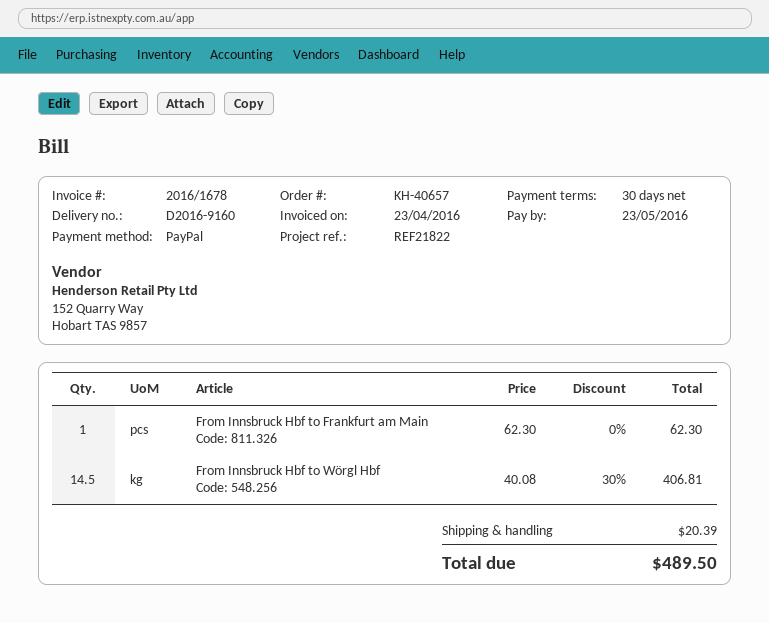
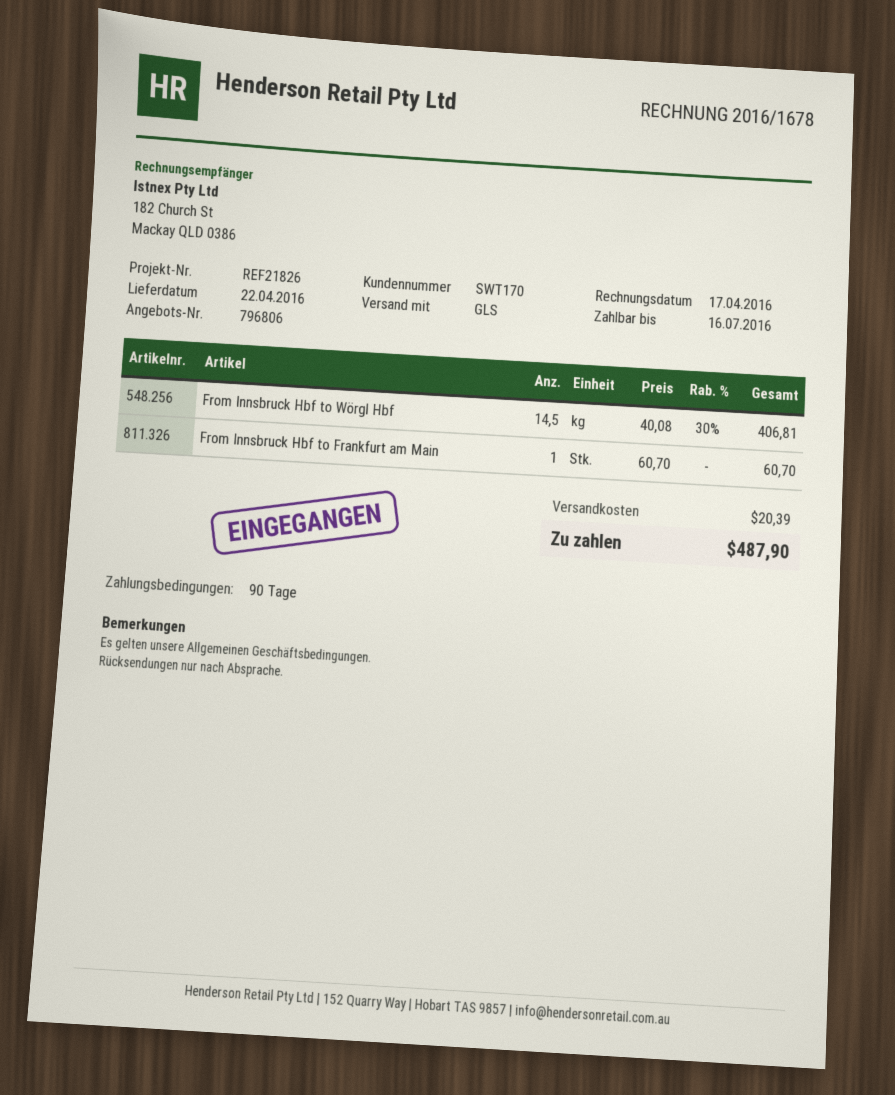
invoice date: 2016-04-23 -> 2016-04-17
payment terms: 30 days -> 90 days
due date: 2016-05-23 -> 2016-07-16
reference: REF21822 -> REF21826
From Innsbruck Hbf to Frankfurt am Main: 1 x 62.30 = 62.30 -> 1 x 60.70 = 60.70
total: 489.50 -> 487.90

